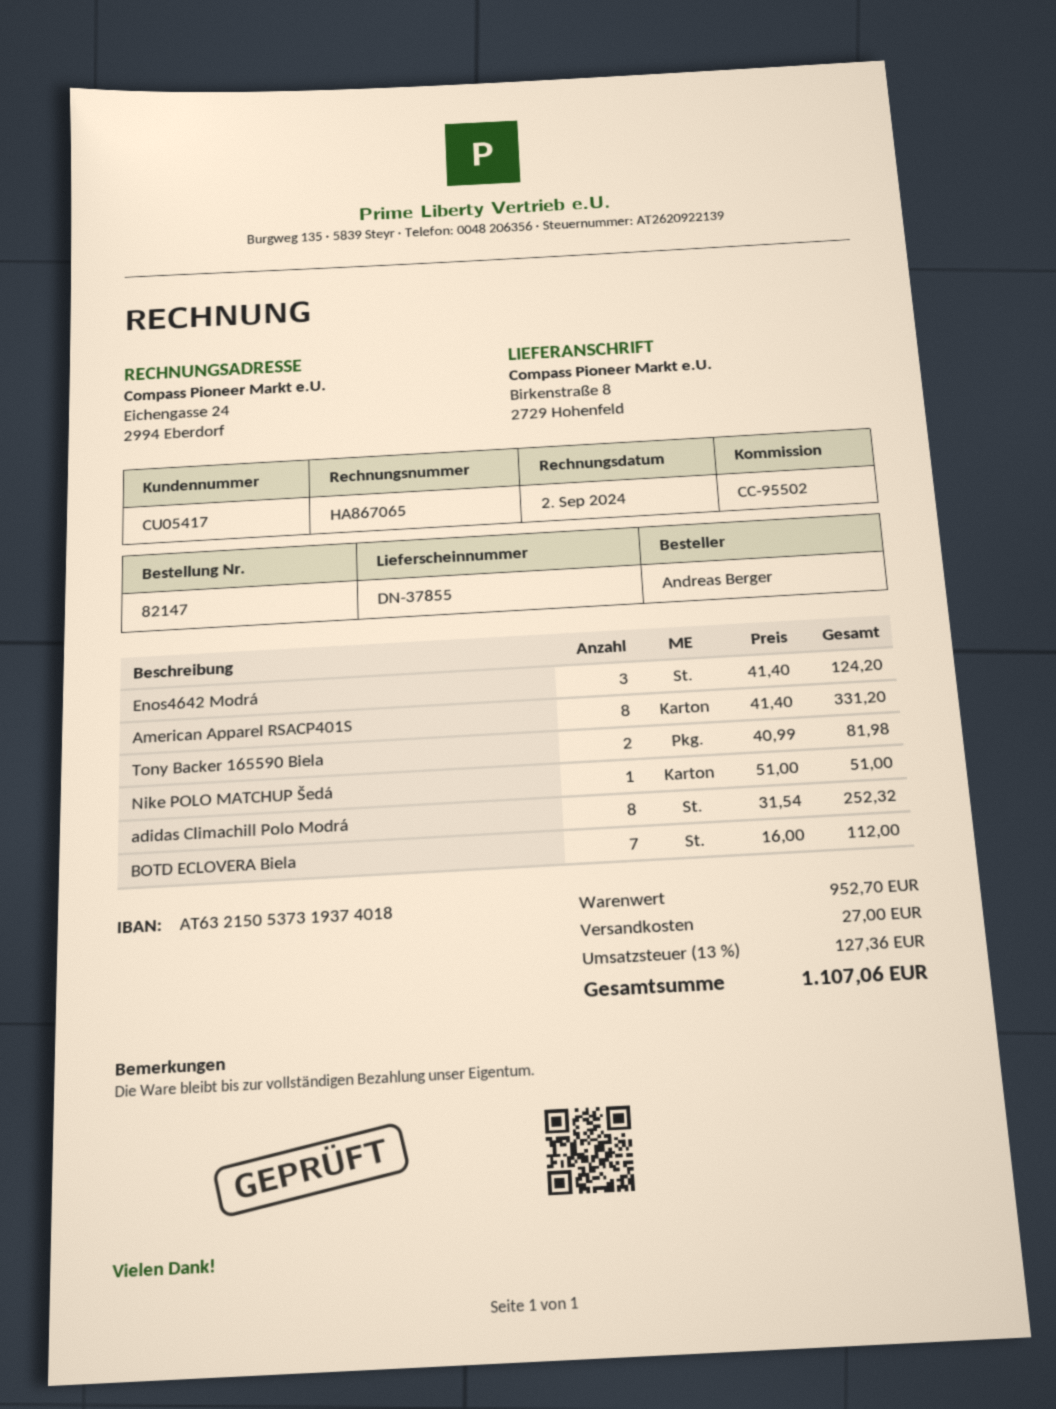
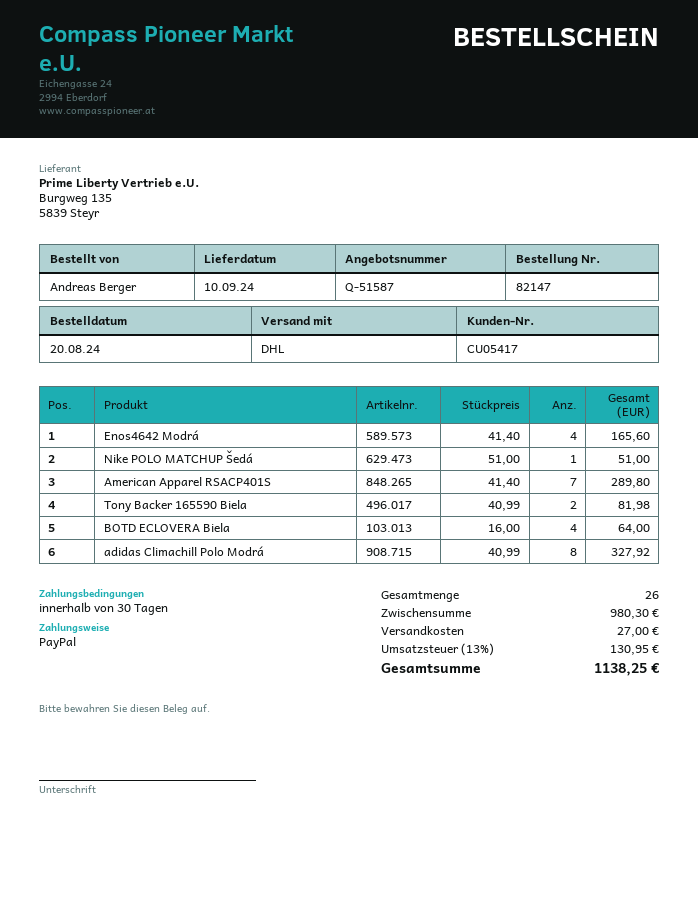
Enos4642 Modrá: 3 x 41.40 = 124.20 -> 4 x 41.40 = 165.60
American Apparel RSACP401S: 8 x 41.40 = 331.20 -> 7 x 41.40 = 289.80
adidas Climachill Polo Modrá: 8 x 31.54 = 252.32 -> 8 x 40.99 = 327.92
BOTD ECLOVERA Biela: 7 x 16.00 = 112.00 -> 4 x 16.00 = 64.00
subtotal: 952.70 -> 980.30
tax: 13% = 127.36 -> 13% = 130.95
total: 1107.06 -> 1138.25

